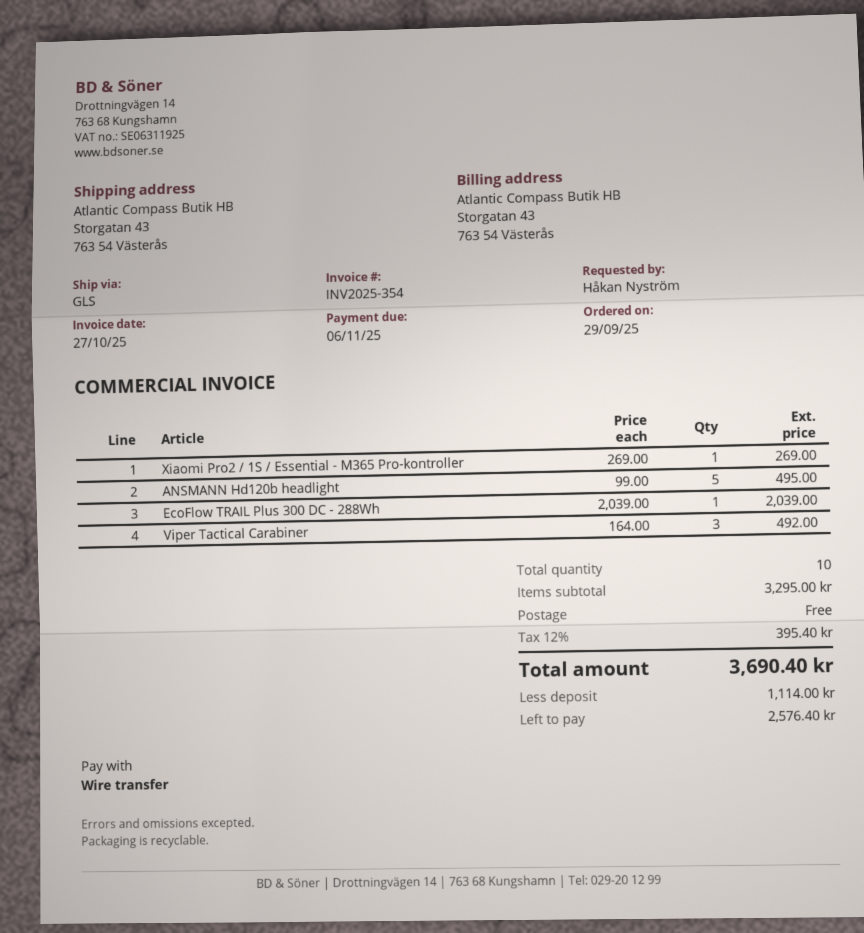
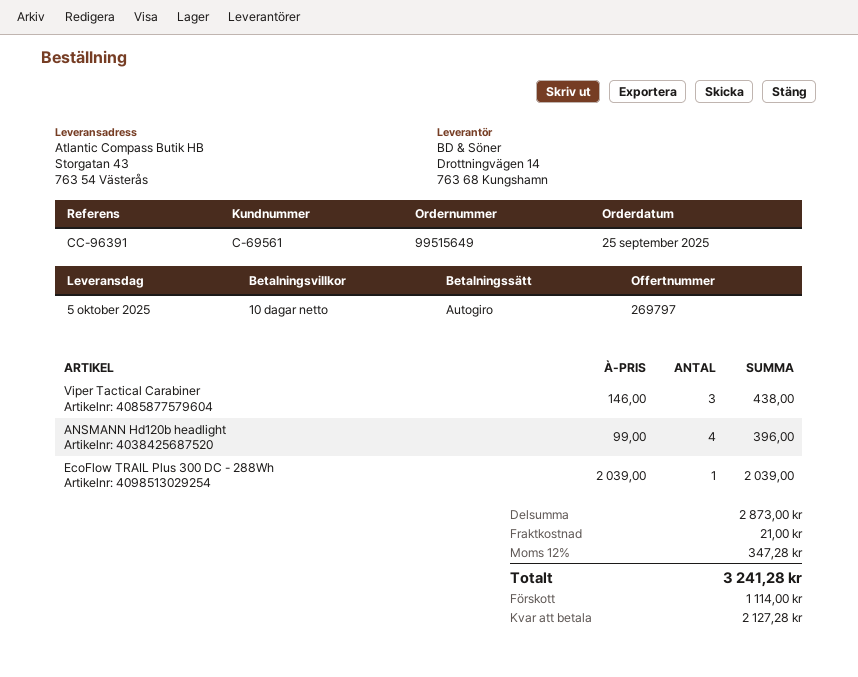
order date: 2025-09-29 -> 2025-09-25
payment method: bank transfer -> direct debit
Xiaomi Pro2 / 1S / Essential - M365 Pro-kontroller: 1 x 269.00 = 269.00 -> none
ANSMANN Hd120b headlight: 5 x 99.00 = 495.00 -> 4 x 99.00 = 396.00
Viper Tactical Carabiner: 3 x 164.00 = 492.00 -> 3 x 146.00 = 438.00
subtotal: 3295.00 -> 2873.00
shipping: 0.00 -> 21.00
tax: 12% = 395.40 -> 12% = 347.28
total: 3690.40 -> 3241.28
balance: 2576.40 -> 2127.28

